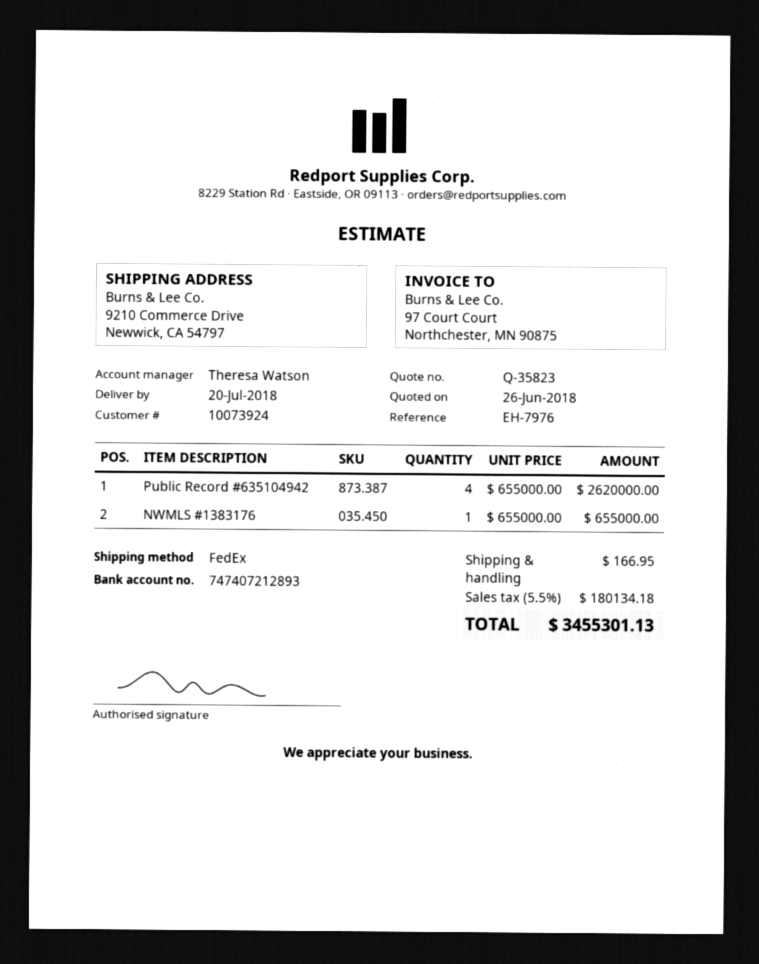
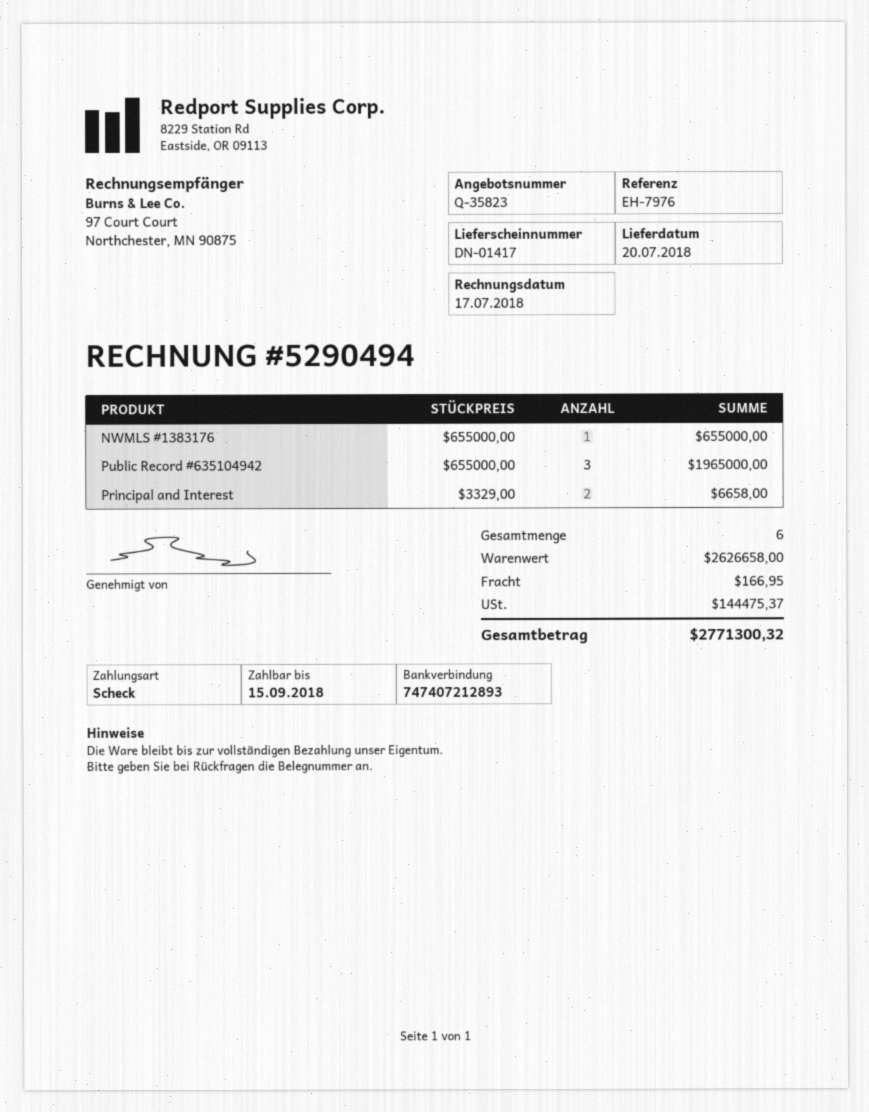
Public Record #635104942: 4 x 655000.00 = 2620000.00 -> 3 x 655000.00 = 1965000.00
Principal and Interest: none -> 2 x 3329.00 = 6658.00
tax: 180134.18 -> 144475.37
total: 3455301.13 -> 2771300.32

